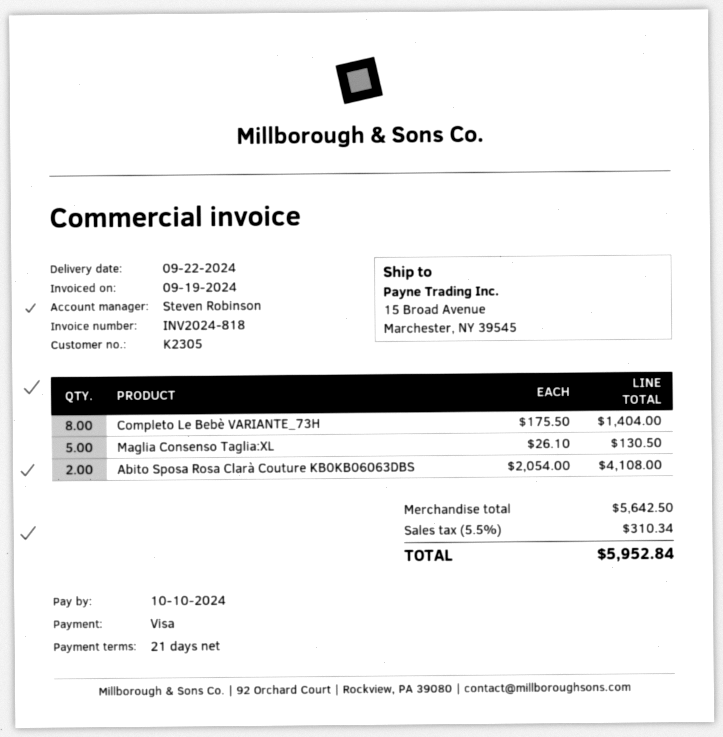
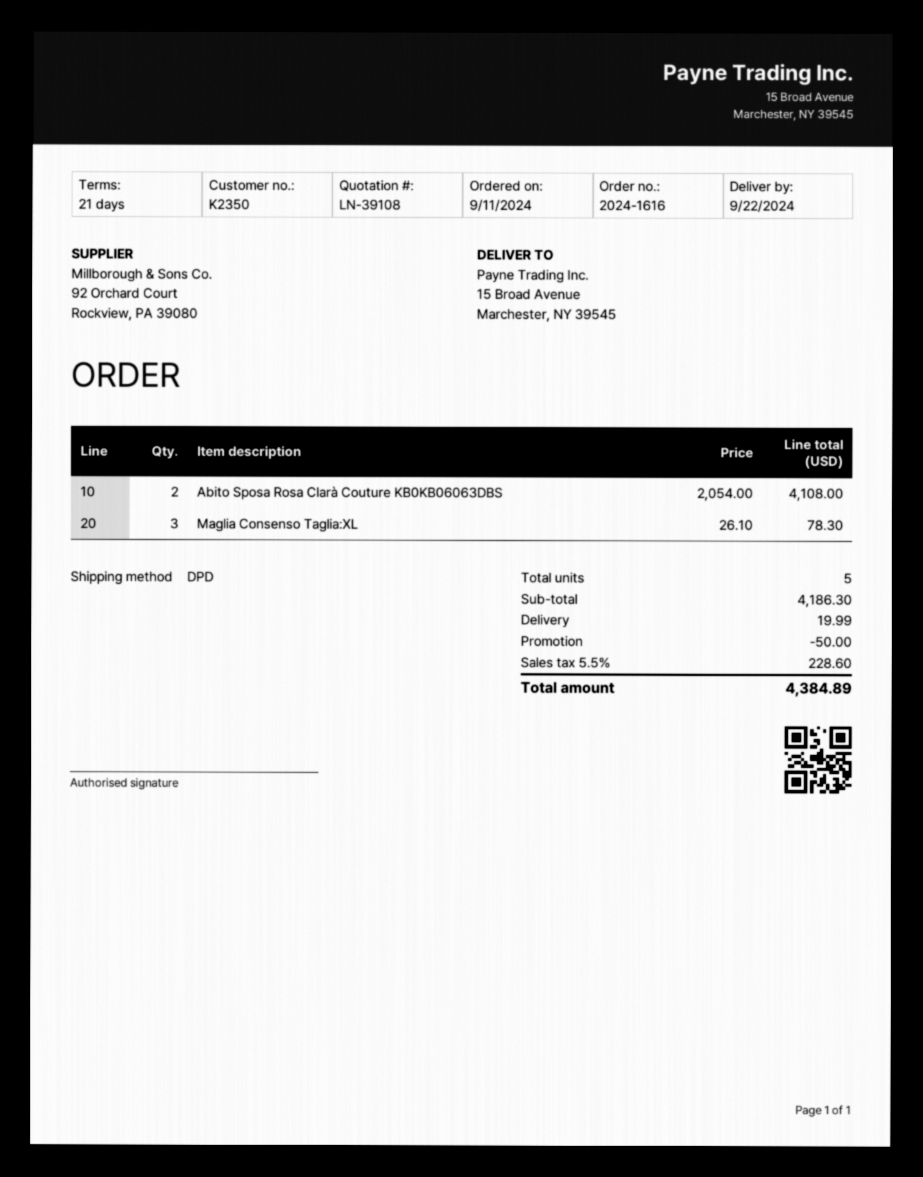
customer number: K2305 -> K2350
Completo Le Bebè VARIANTE_73H: 8 x 175.50 = 1404.00 -> none
Maglia Consenso Taglia:XL: 5 x 26.10 = 130.50 -> 3 x 26.10 = 78.30
subtotal: 5642.50 -> 4186.30
discount: none -> 50.00
shipping: none -> 19.99
tax: 5.5% = 310.34 -> 5.5% = 228.60
total: 5952.84 -> 4384.89

